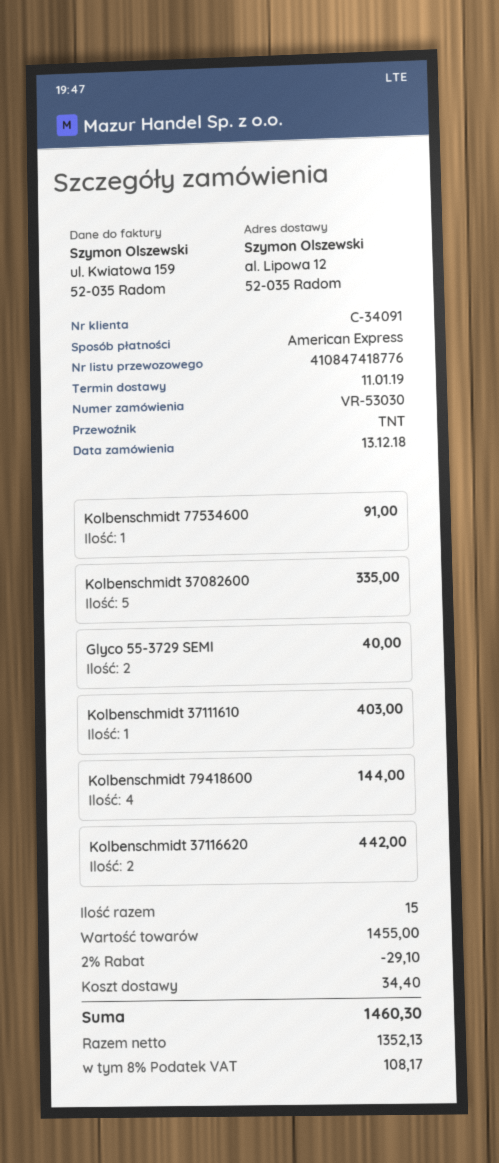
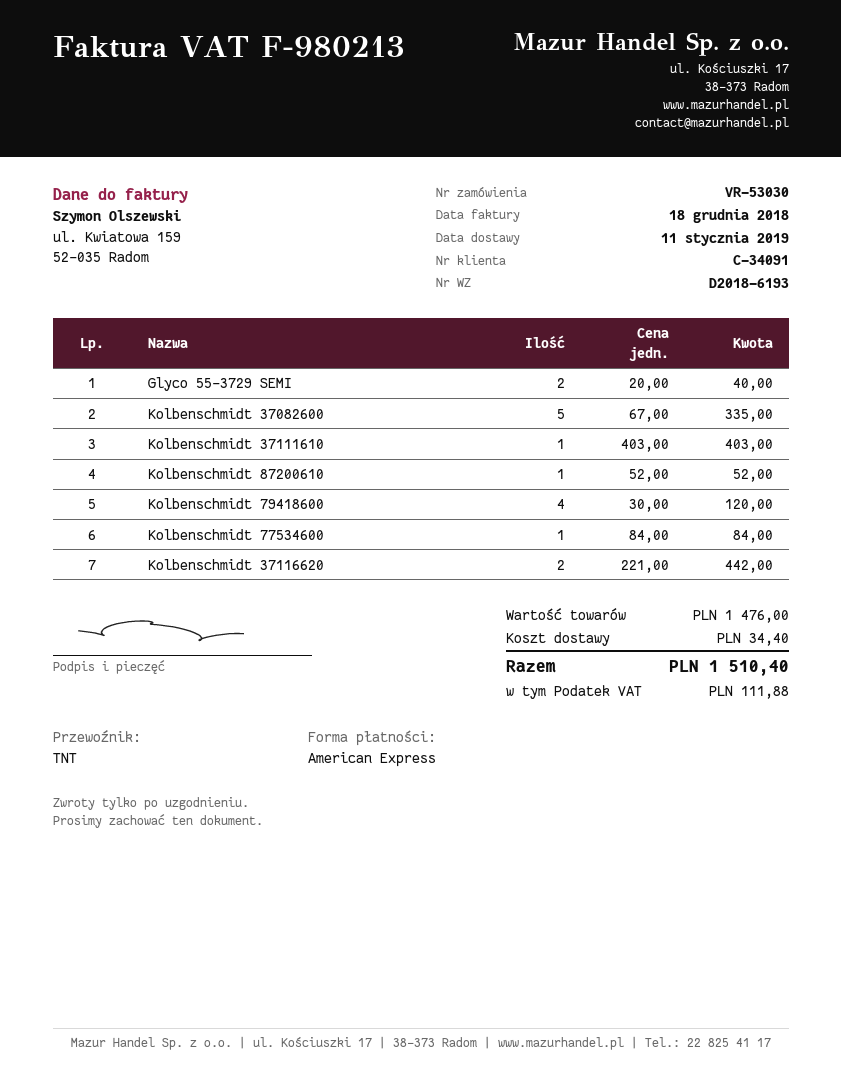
Kolbenschmidt 77534600: 1 for 91.00 -> 1 for 84.00
Kolbenschmidt 79418600: 4 for 144.00 -> 4 for 120.00
Kolbenschmidt 87200610: none -> 1 for 52.00
subtotal: 1455.00 -> 1476.00
discount: 2% = 29.10 -> none
tax: 108.17 -> 111.88
total: 1460.30 -> 1510.40

